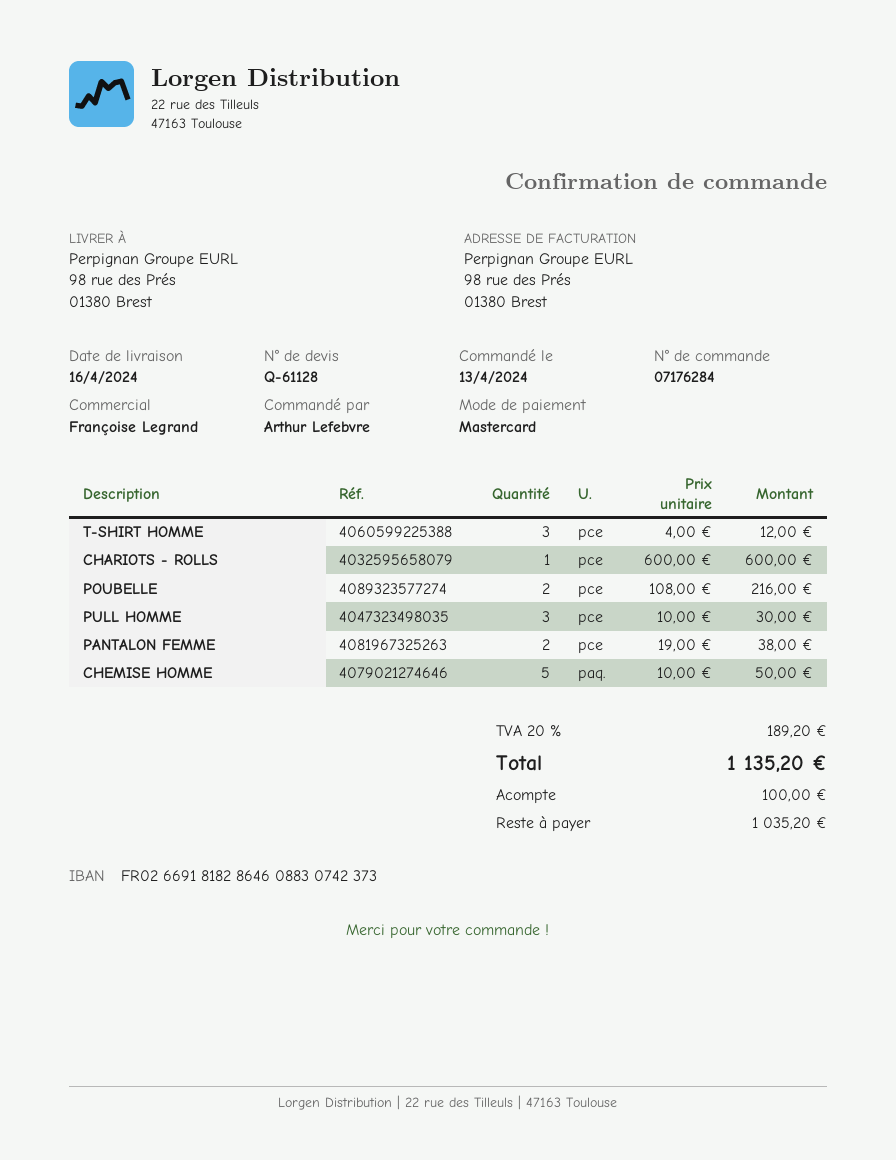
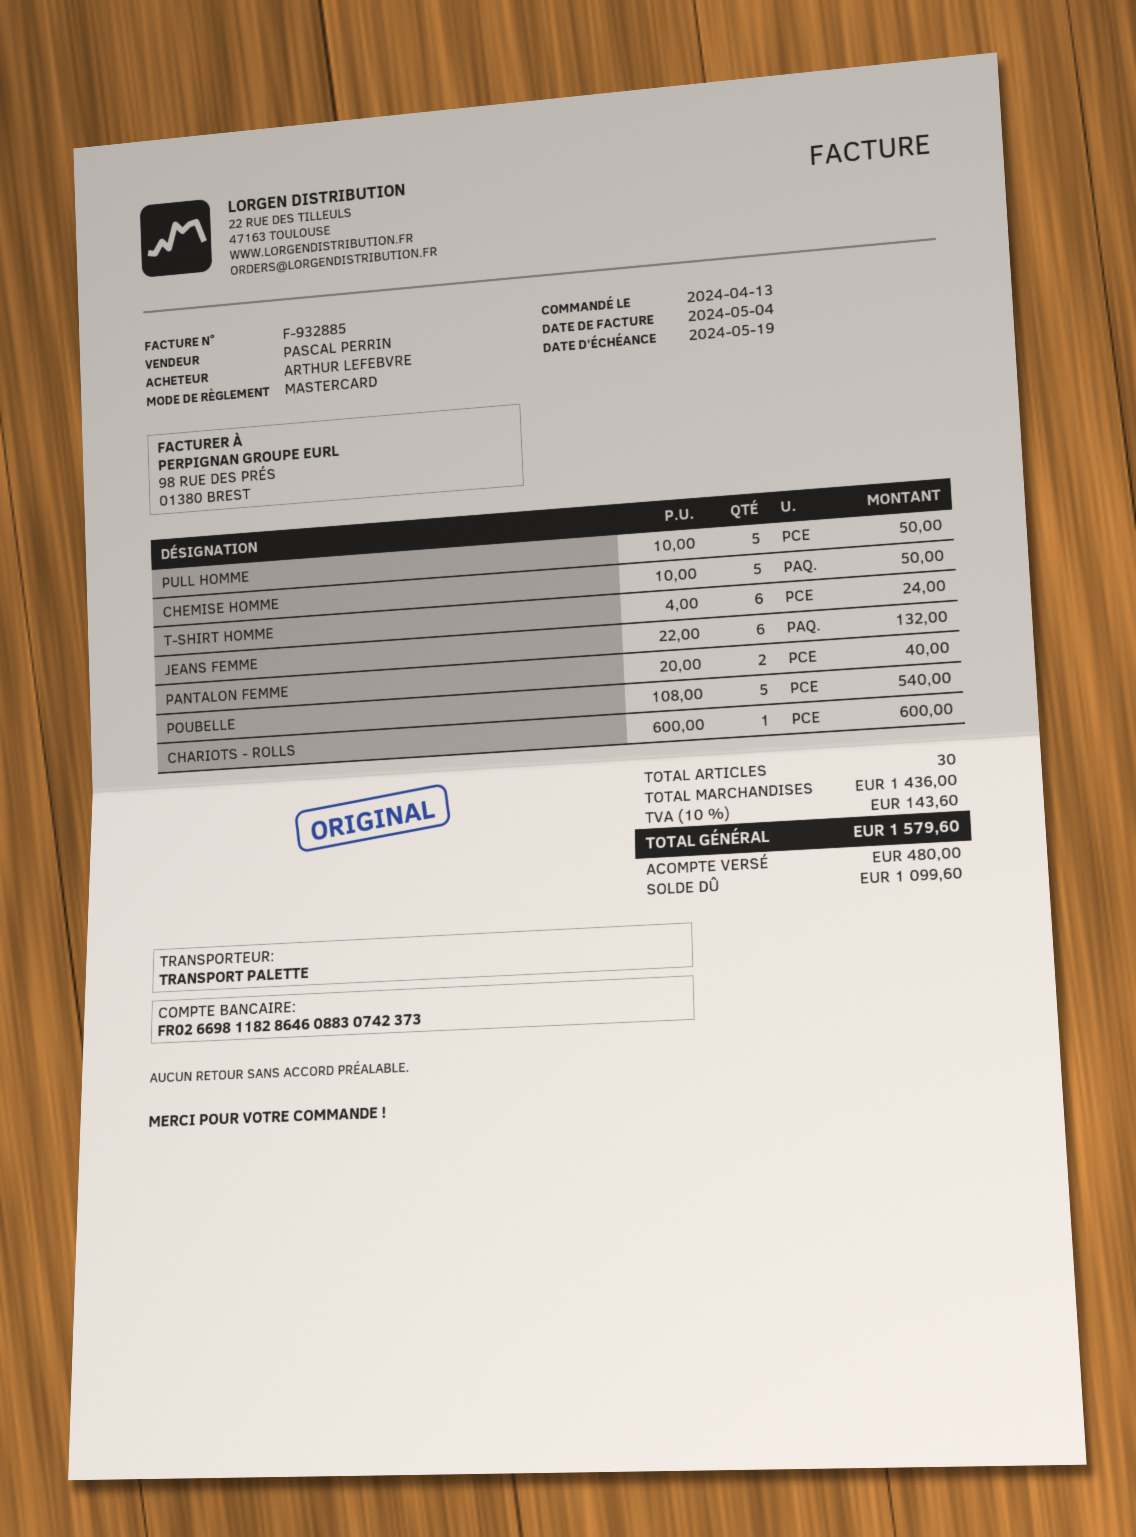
sales rep: Françoise Legrand -> PASCAL PERRIN
bank account: FR0266918182864608830742373 -> FR0266981182864608830742373
T-SHIRT HOMME: 3 x 4.00 = 12.00 -> 6 x 4.00 = 24.00
POUBELLE: 2 x 108.00 = 216.00 -> 5 x 108.00 = 540.00
PULL HOMME: 3 x 10.00 = 30.00 -> 5 x 10.00 = 50.00
PANTALON FEMME: 2 x 19.00 = 38.00 -> 2 x 20.00 = 40.00
JEANS FEMME: none -> 6 x 22.00 = 132.00
tax: 20% = 189.20 -> 10% = 143.60
total: 1135.20 -> 1579.60
deposit: 100.00 -> 480.00
balance: 1035.20 -> 1099.60

